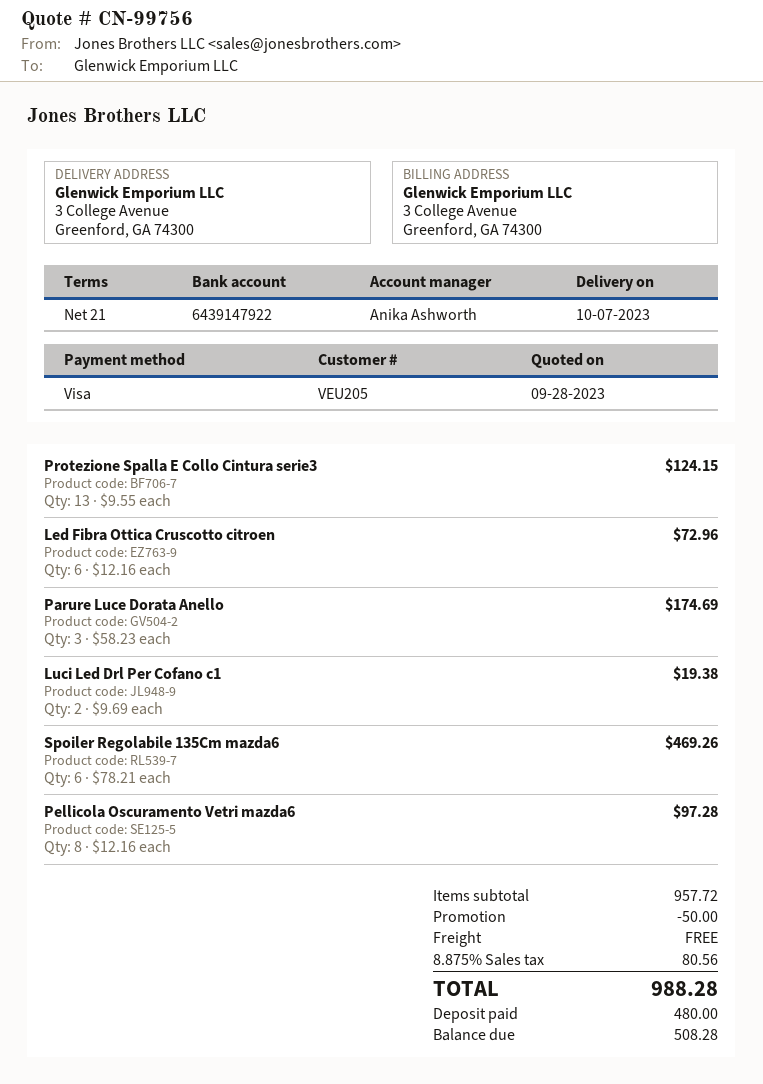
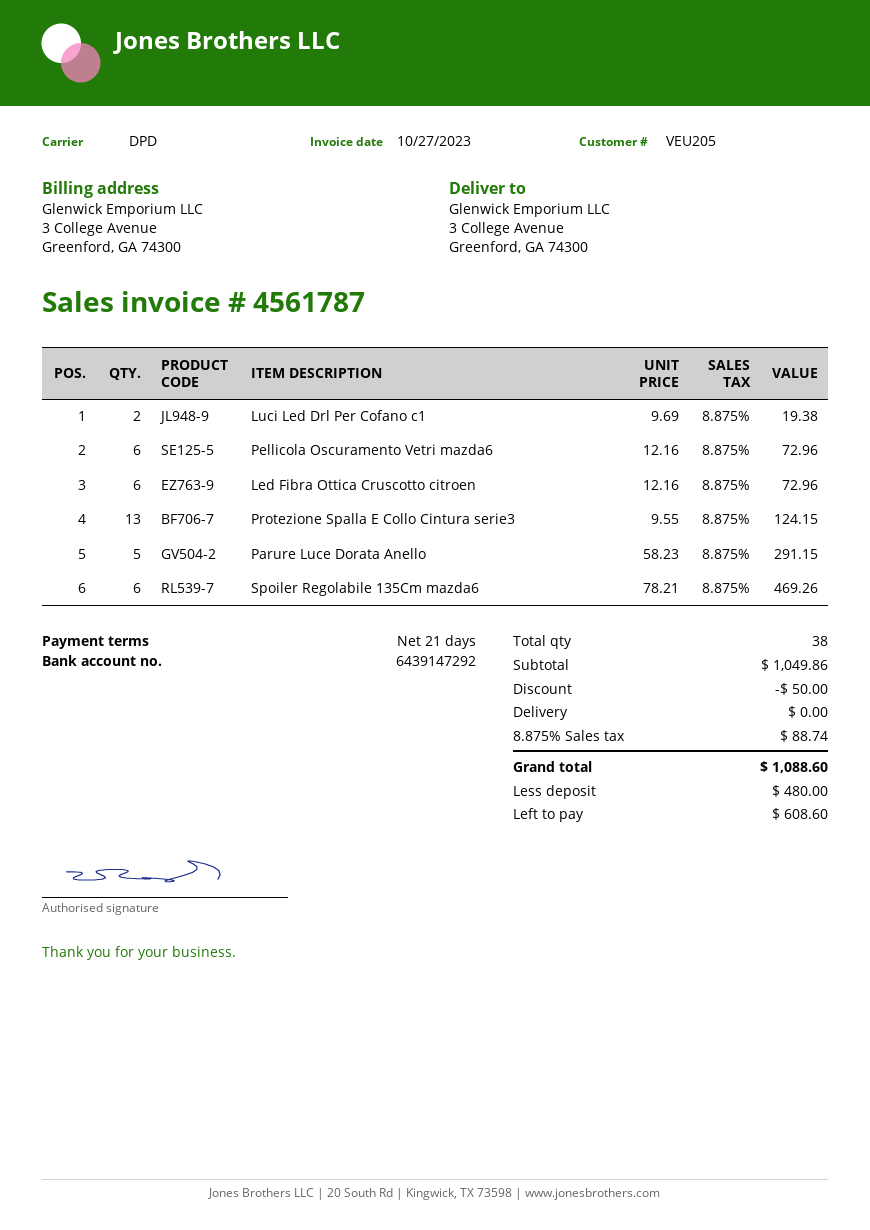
bank account: 6439147922 -> 6439147292
Parure Luce Dorata Anello: 3 x 58.23 = 174.69 -> 5 x 58.23 = 291.15
Pellicola Oscuramento Vetri mazda6: 8 x 12.16 = 97.28 -> 6 x 12.16 = 72.96
subtotal: 957.72 -> 1049.86
tax: 8.875% = 80.56 -> 8.875% = 88.74
total: 988.28 -> 1088.60
balance: 508.28 -> 608.60

